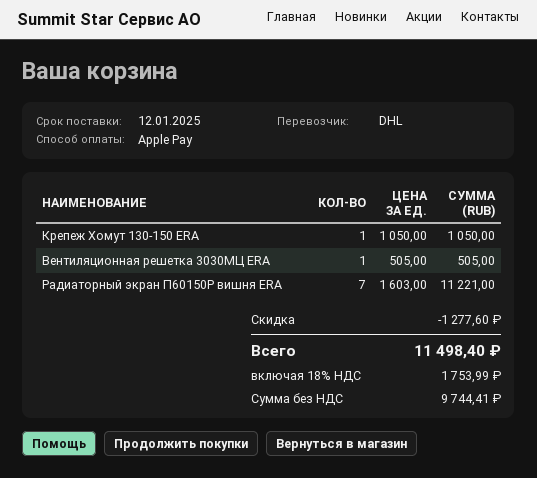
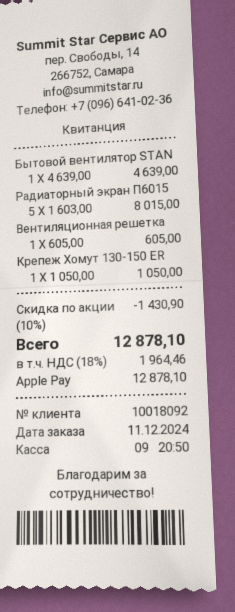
Вентиляционная решетка 3030МЦ ERA: 1 x 505.00 = 505.00 -> 1 x 605.00 = 605.00
Радиаторный экран П60150Р вишня ERA: 7 x 1603.00 = 11221.00 -> 5 x 1603.00 = 8015.00
Бытовой вентилятор STAN: none -> 1 x 4639.00 = 4639.00
discount: 1277.60 -> 1430.90
tax: 18% = 1753.99 -> 18% = 1964.46
total: 11498.40 -> 12878.10

